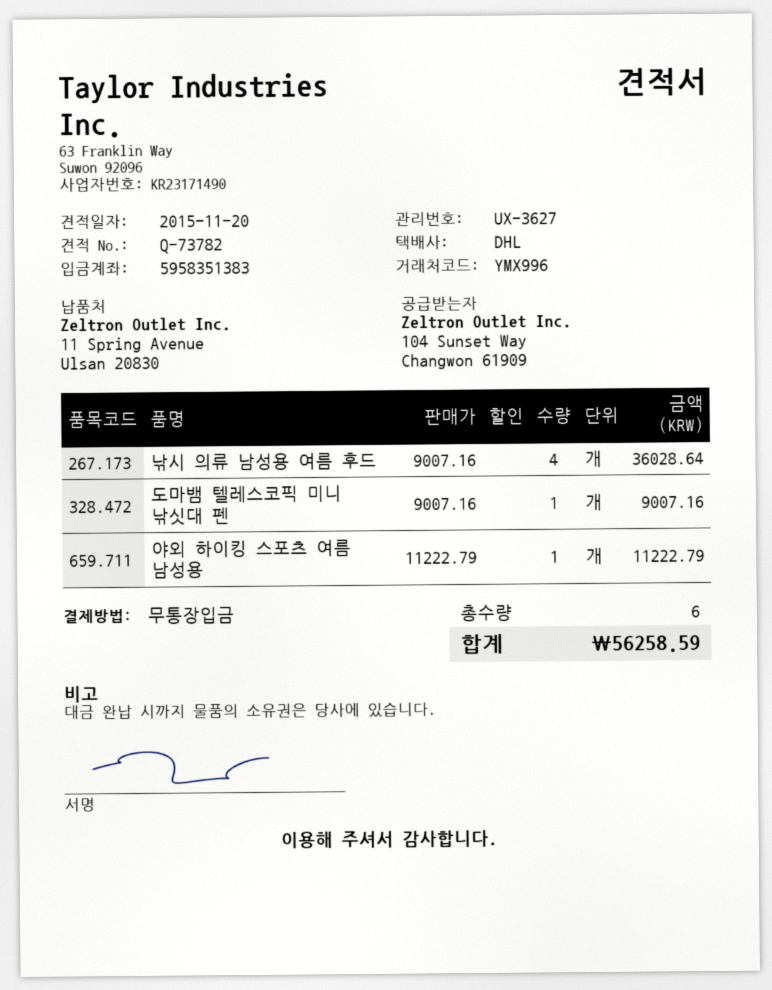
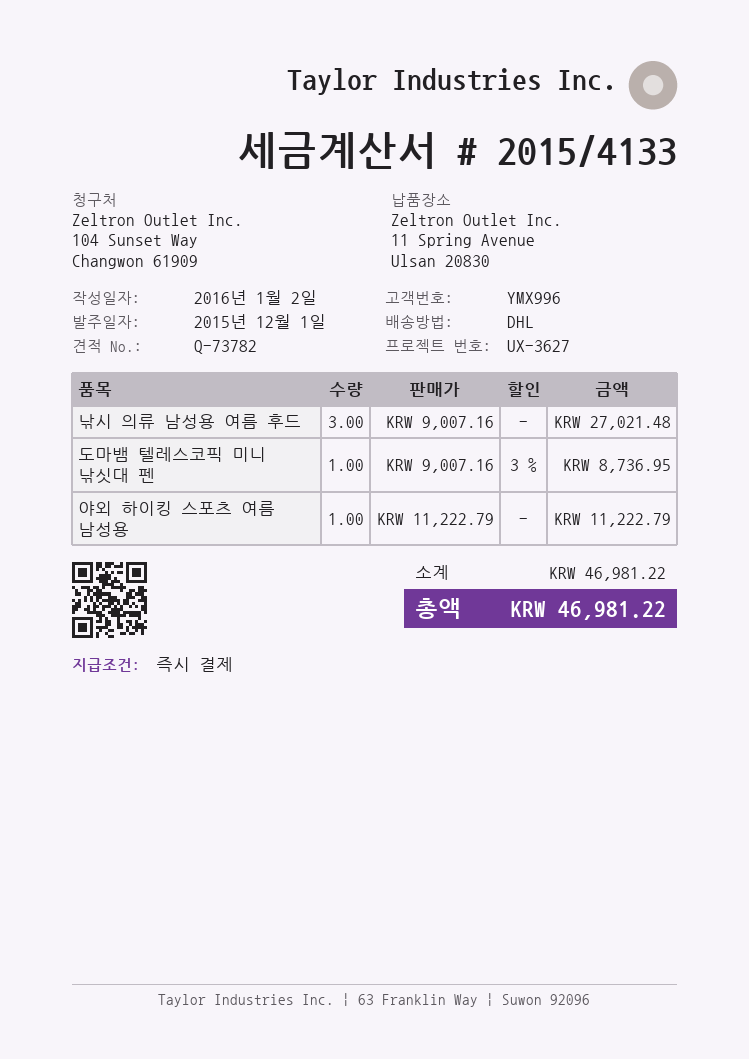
낚시 의류 남성용 여름 후드: 4 x 9007.16 = 36028.64 -> 3 x 9007.16 = 27021.48
도마뱀 텔레스코픽 미니 낚싯대 펜: 1 x 9007.16 = 9007.16 -> 1 x 9007.16 - 3% = 8736.95
total: 56258.59 -> 46981.22

